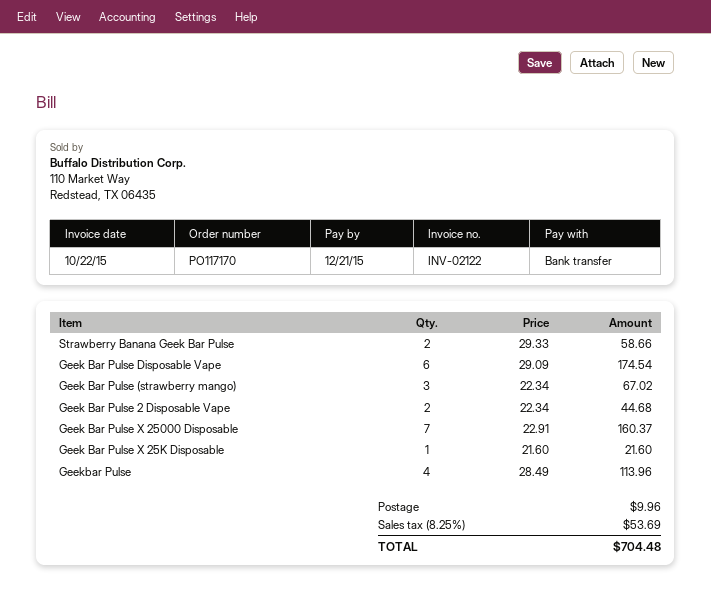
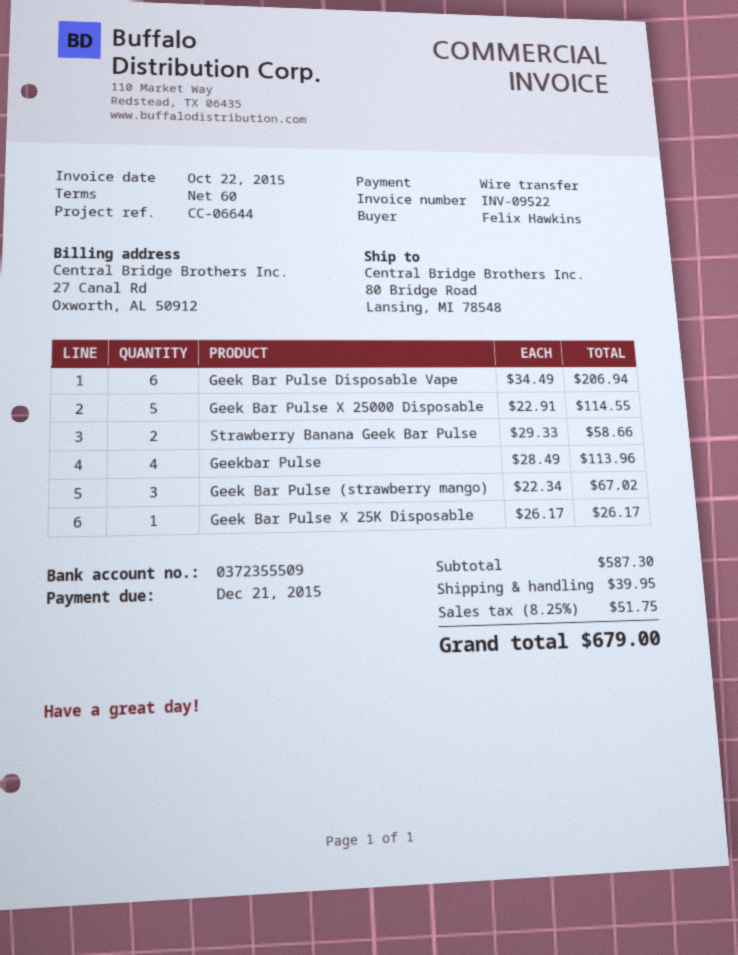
invoice number: INV-02122 -> INV-09522
Geek Bar Pulse Disposable Vape: 6 x 29.09 = 174.54 -> 6 x 34.49 = 206.94
Geek Bar Pulse 2 Disposable Vape: 2 x 22.34 = 44.68 -> none
Geek Bar Pulse X 25000 Disposable: 7 x 22.91 = 160.37 -> 5 x 22.91 = 114.55
Geek Bar Pulse X 25K Disposable: 1 x 21.60 = 21.60 -> 1 x 26.17 = 26.17
shipping: 9.96 -> 39.95
tax: 8.25% = 53.69 -> 8.25% = 51.75
total: 704.48 -> 679.00

